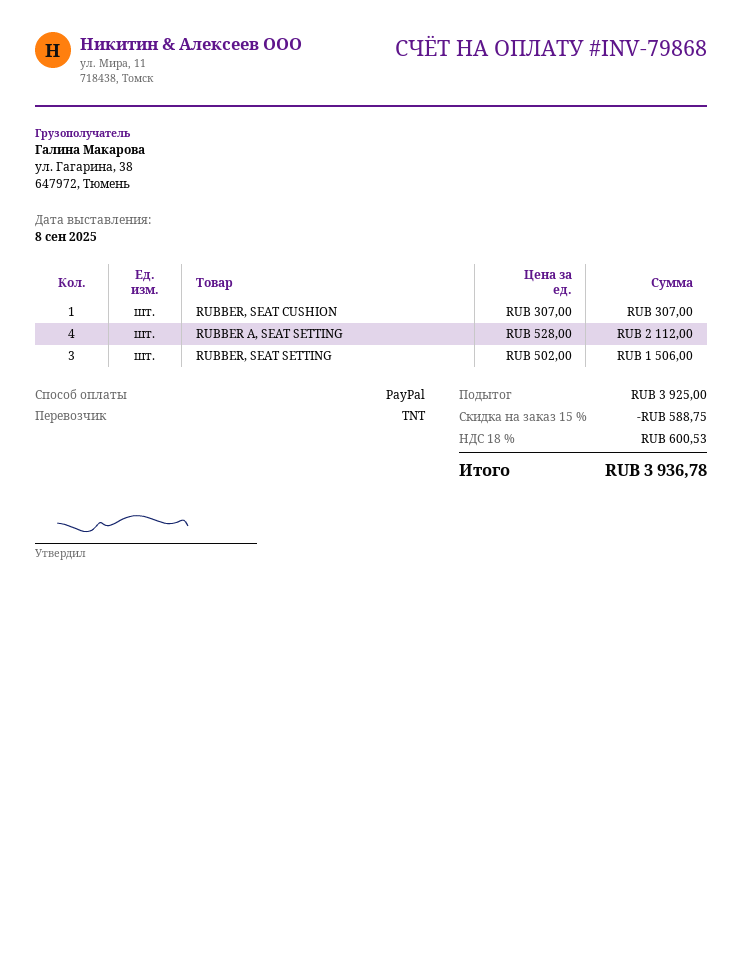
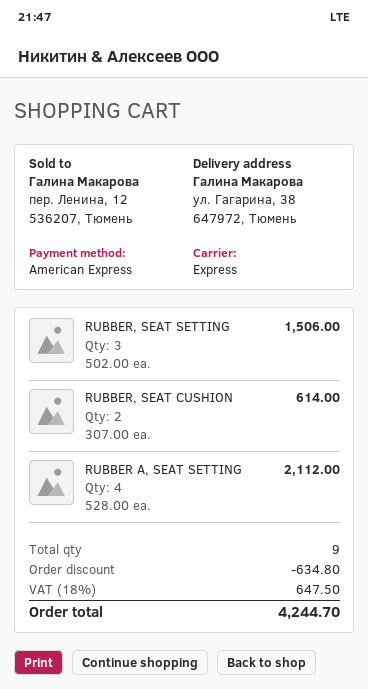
payment method: PayPal -> American Express
shipping method: TNT -> express
RUBBER, SEAT CUSHION: 1 x 307.00 = 307.00 -> 2 x 307.00 = 614.00
discount: 588.75 -> 634.80
tax: 18% = 600.53 -> 18% = 647.50
total: 3936.78 -> 4244.70

